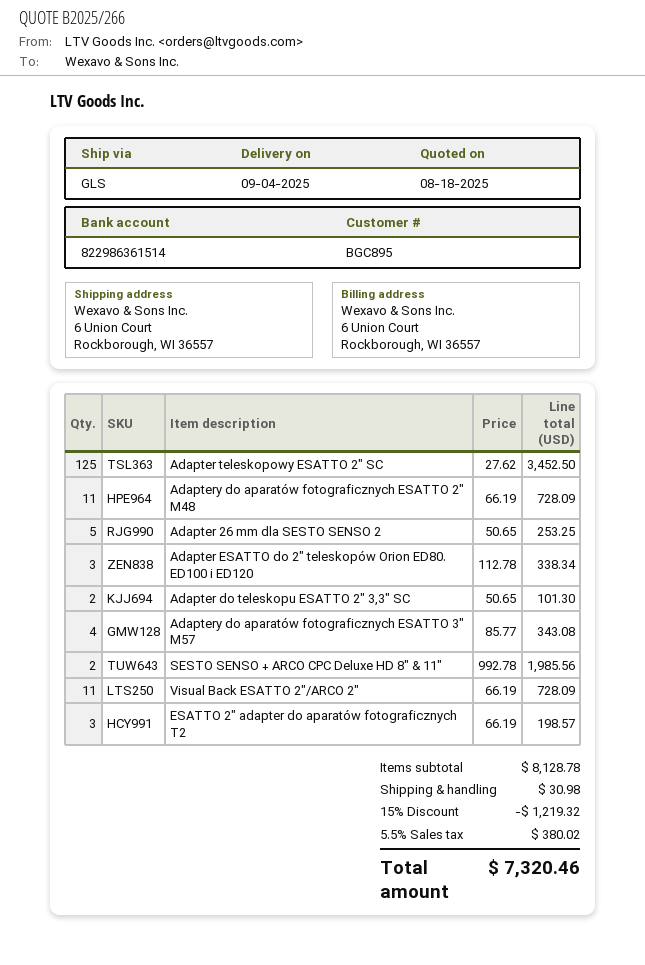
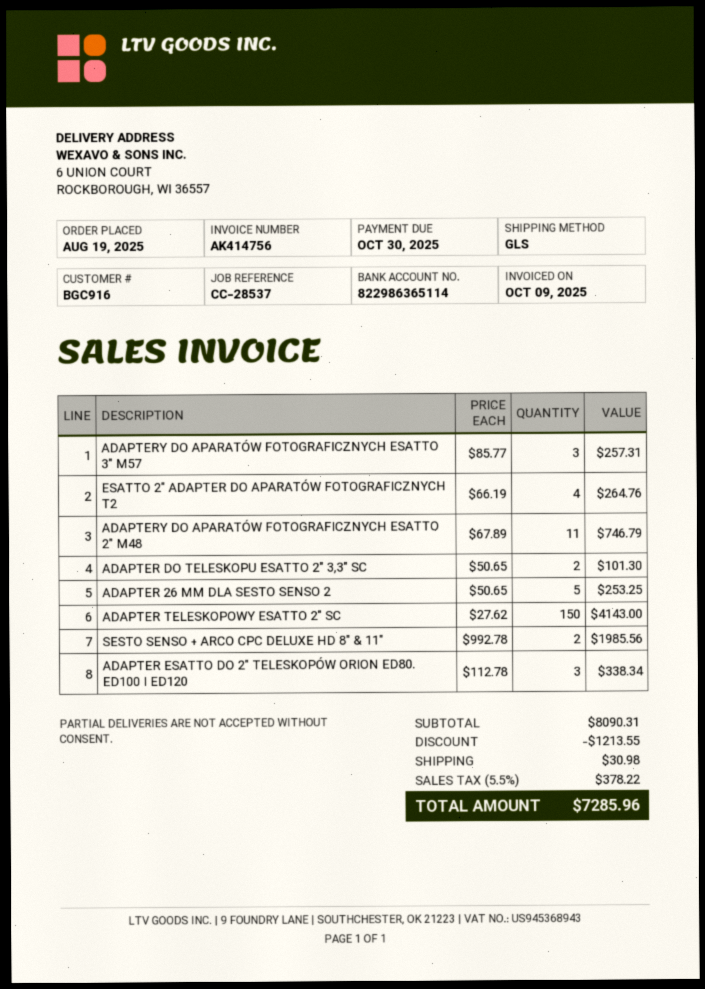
customer number: BGC895 -> BGC916
bank account: 822986361514 -> 822986365114
Adapter teleskopowy ESATTO 2" SC: 125 x 27.62 = 3452.50 -> 150 x 27.62 = 4143.00
Adaptery do aparatów fotograficznych ESATTO 2" M48: 11 x 66.19 = 728.09 -> 11 x 67.89 = 746.79
Adaptery do aparatów fotograficznych ESATTO 3" M57: 4 x 85.77 = 343.08 -> 3 x 85.77 = 257.31
Visual Back ESATTO 2"/ARCO 2": 11 x 66.19 = 728.09 -> none
ESATTO 2" adapter do aparatów fotograficznych T2: 3 x 66.19 = 198.57 -> 4 x 66.19 = 264.76
subtotal: 8128.78 -> 8090.31
discount: 1219.32 -> 1213.55
tax: 5.5% = 380.02 -> 5.5% = 378.22
total: 7320.46 -> 7285.96

